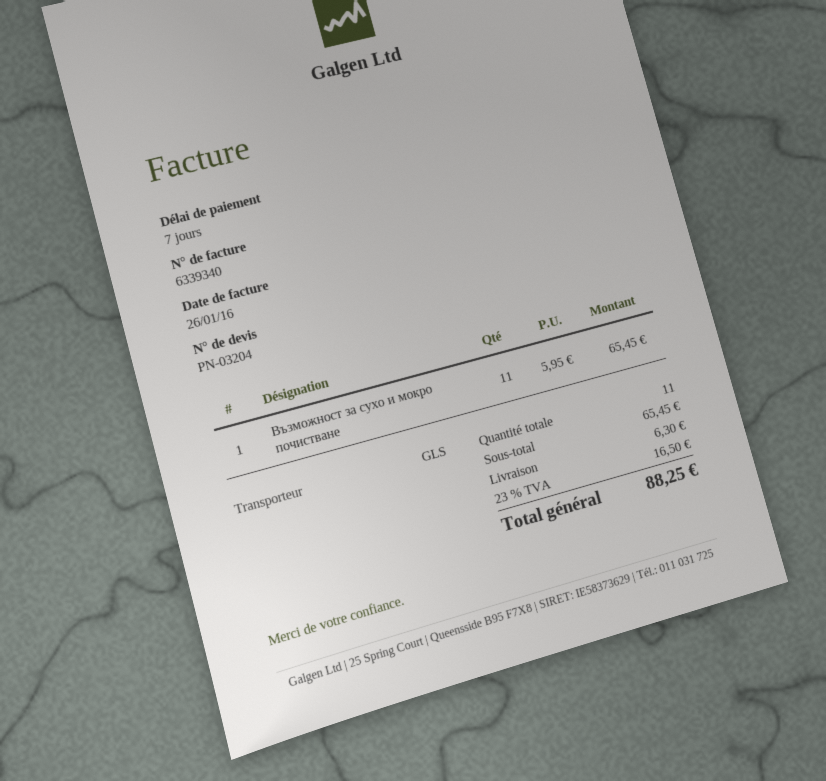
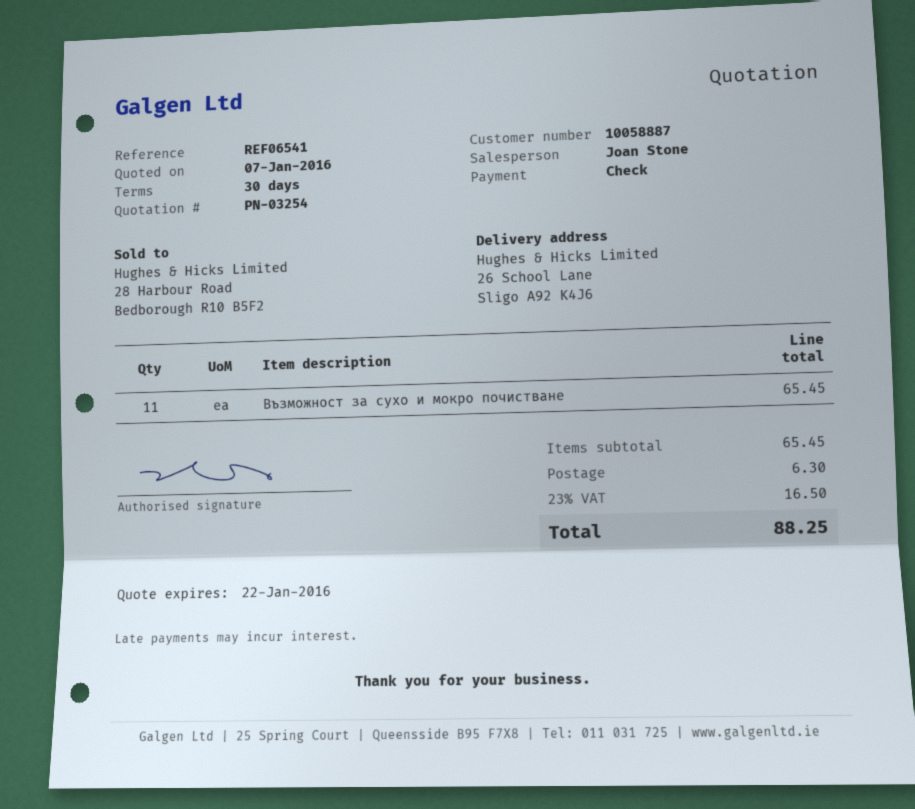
quote number: PN-03204 -> PN-03254
payment terms: 7 days -> 30 days

